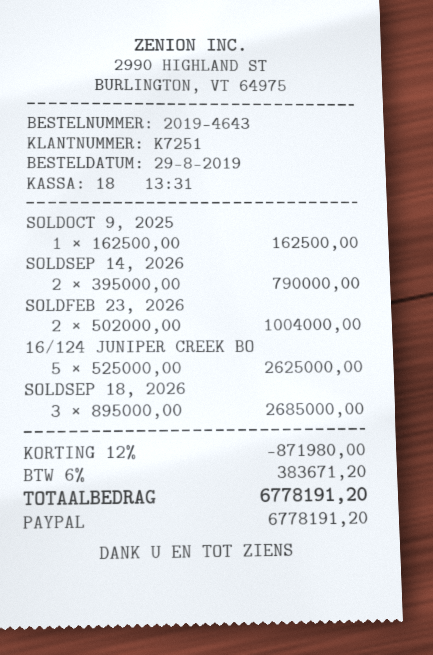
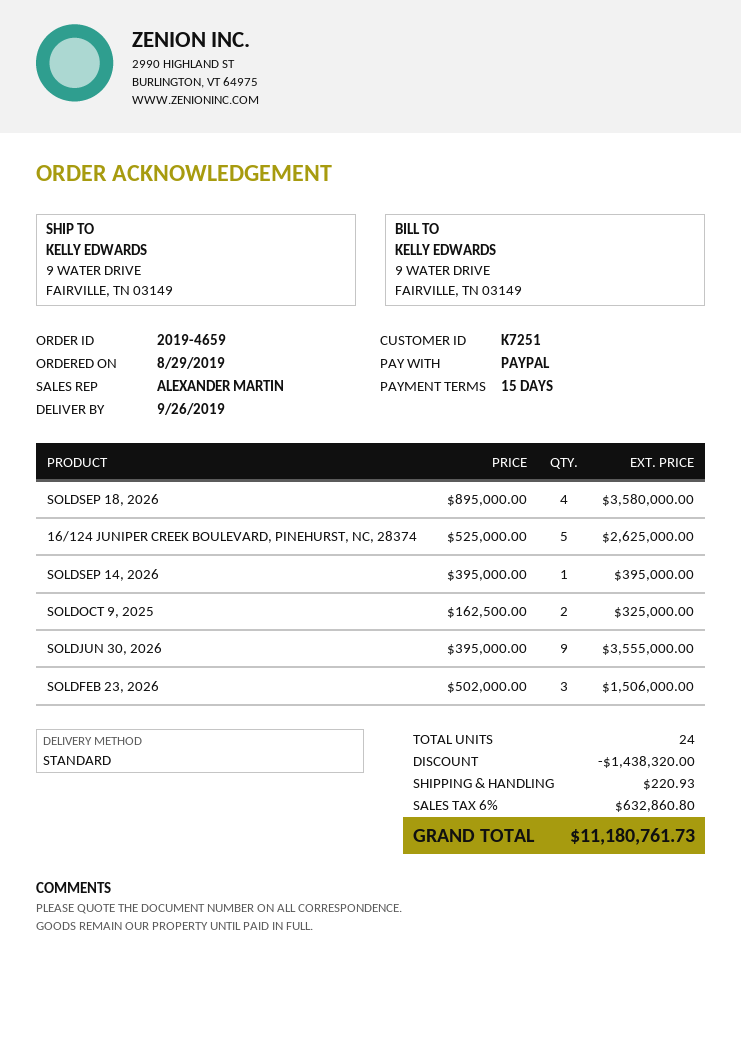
order number: 2019-4643 -> 2019-4659
SOLDOCT 9, 2025: 1 x 162500.00 = 162500.00 -> 2 x 162500.00 = 325000.00
SOLDSEP 14, 2026: 2 x 395000.00 = 790000.00 -> 1 x 395000.00 = 395000.00
SOLDFEB 23, 2026: 2 x 502000.00 = 1004000.00 -> 3 x 502000.00 = 1506000.00
SOLDSEP 18, 2026: 3 x 895000.00 = 2685000.00 -> 4 x 895000.00 = 3580000.00
SOLDJUN 30, 2026: none -> 9 x 395000.00 = 3555000.00
discount: 871980.00 -> 1438320.00
shipping: none -> 220.93
tax: 6% = 383671.20 -> 6% = 632860.80
total: 6778191.20 -> 11180761.73

